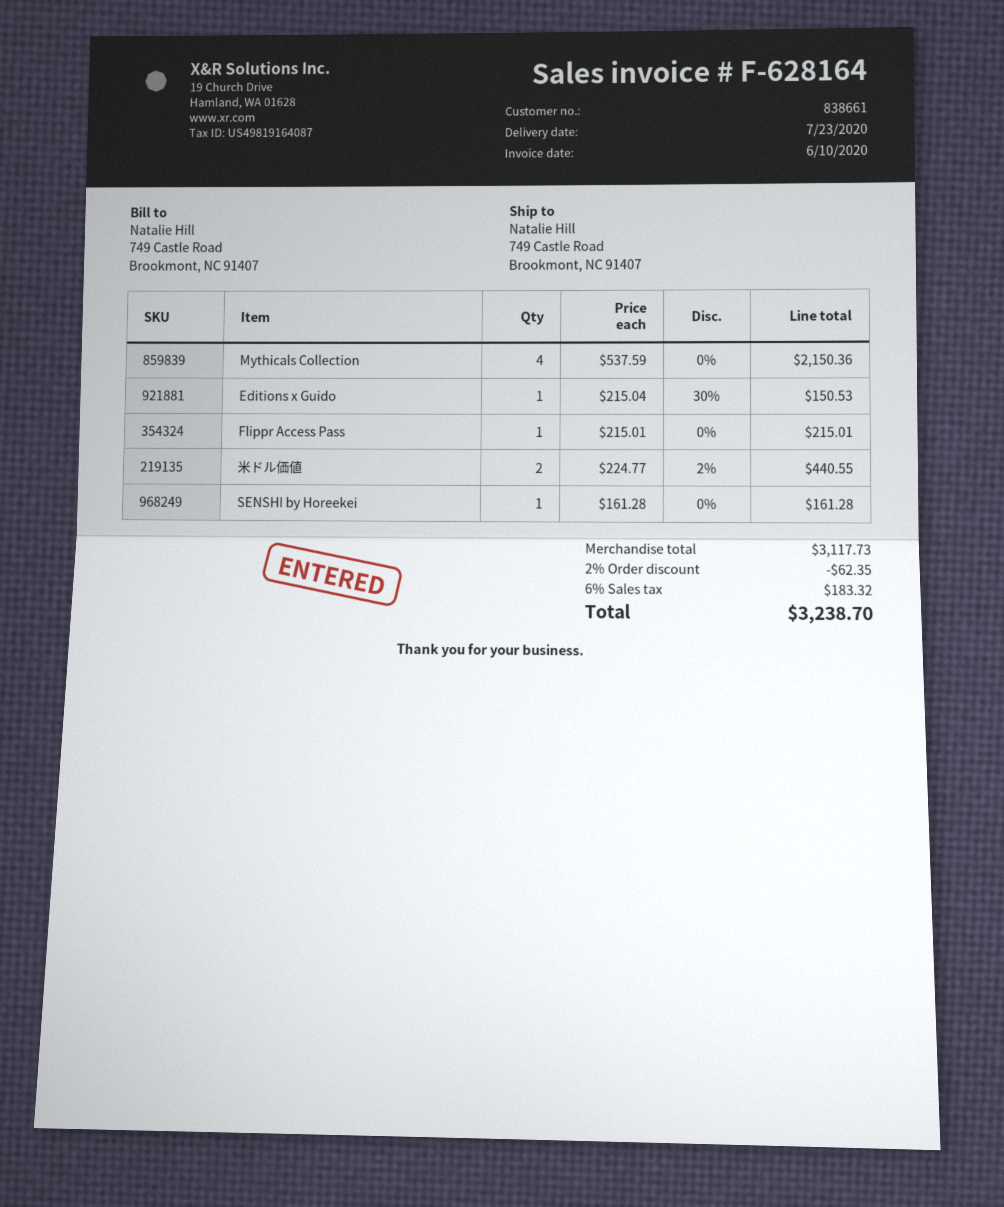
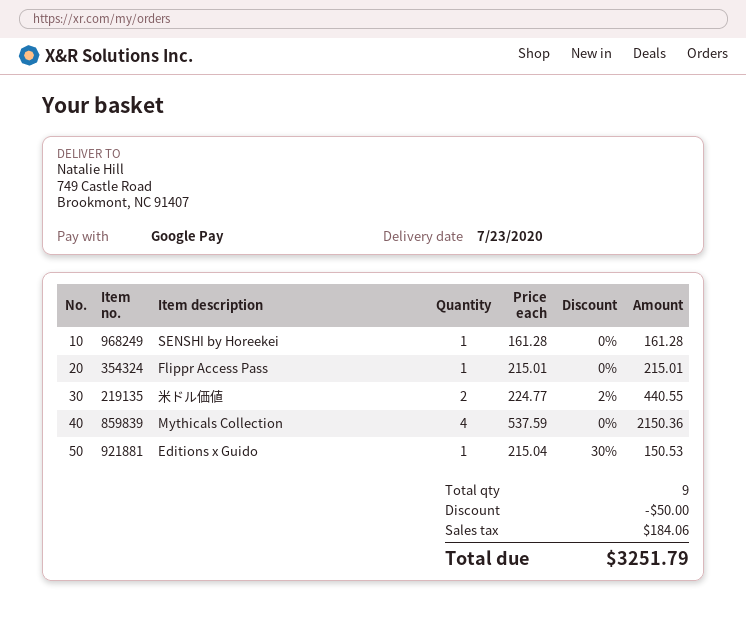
discount: 62.35 -> 50.00
tax: 183.32 -> 184.06
total: 3238.70 -> 3251.79

